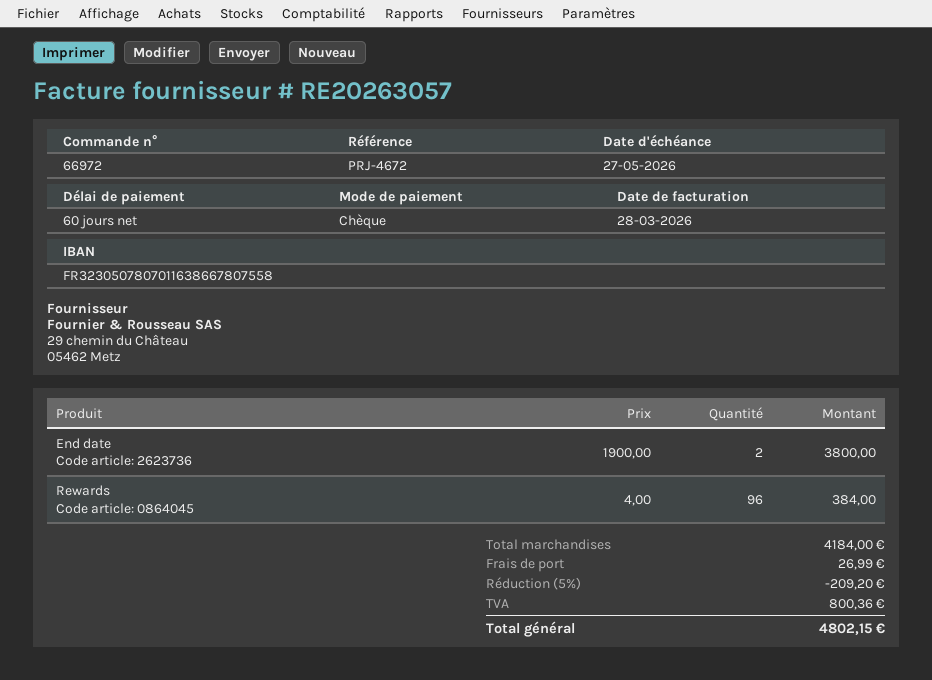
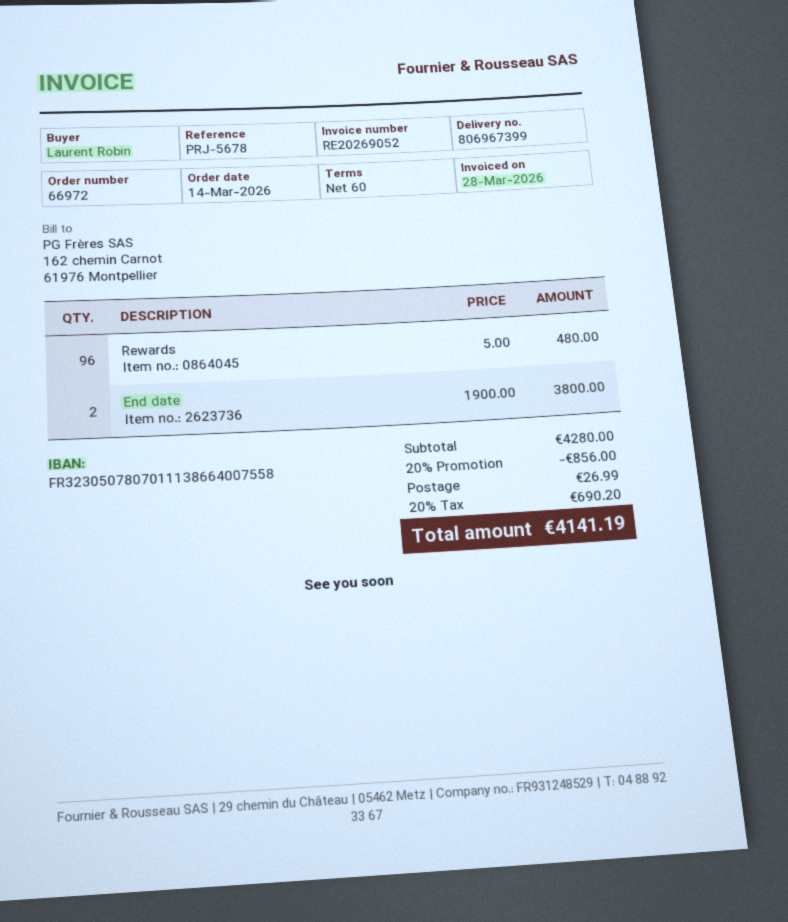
invoice number: RE20263057 -> RE20269052
reference: PRJ-4672 -> PRJ-5678
bank account: FR3230507807011638667807558 -> FR3230507807011138664007558
Rewards: 96 x 4.00 = 384.00 -> 96 x 5.00 = 480.00
subtotal: 4184.00 -> 4280.00
discount: 5% = 209.20 -> 20% = 856.00
tax: 800.36 -> 690.20
total: 4802.15 -> 4141.19

